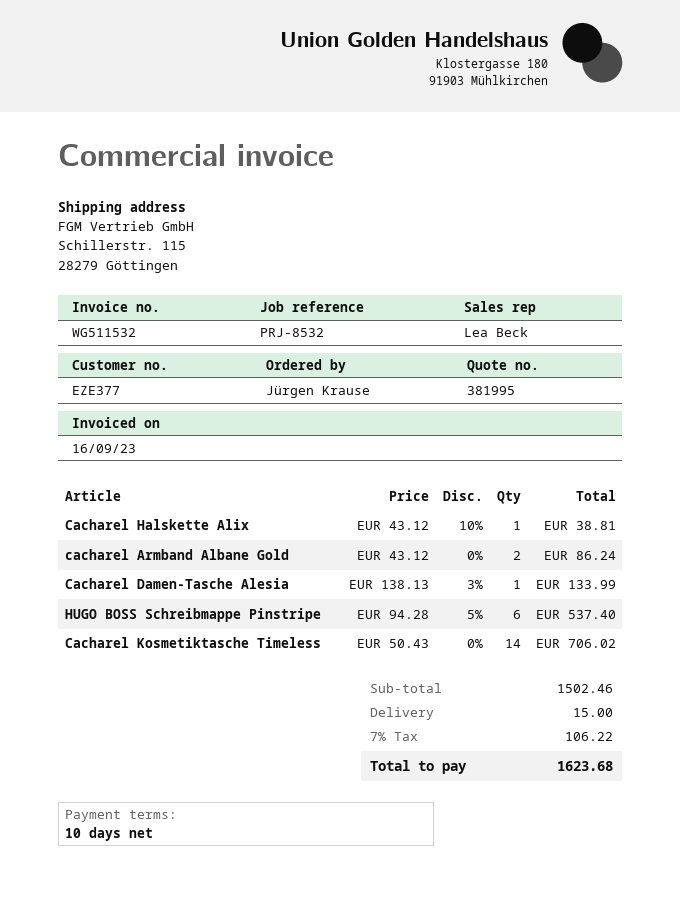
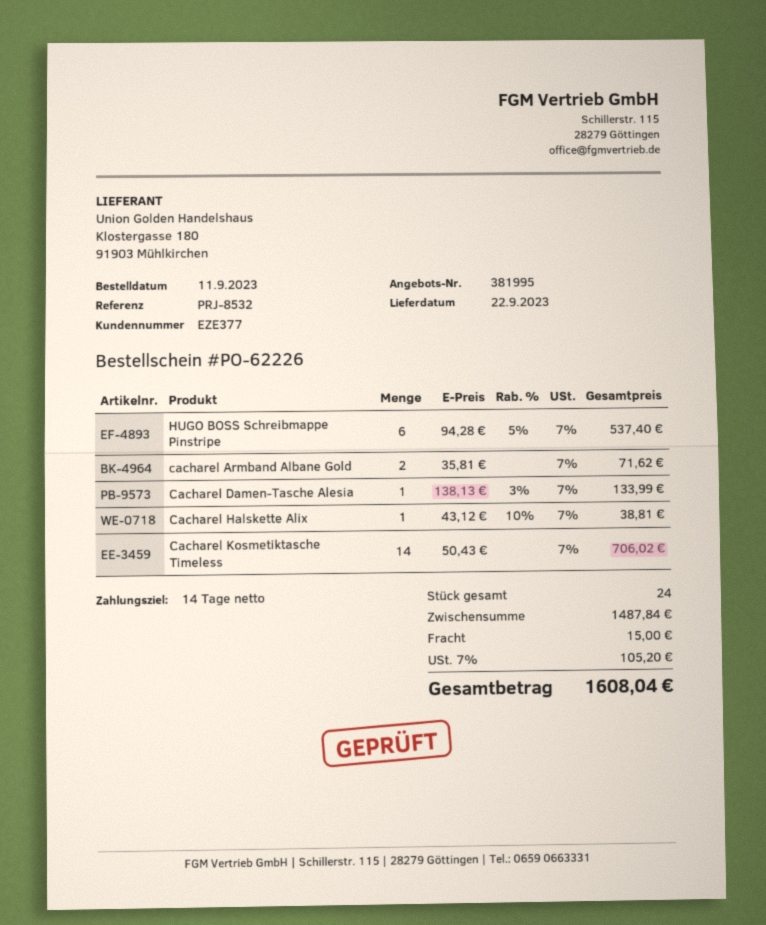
payment terms: 10 days -> 14 days
cacharel Armband Albane Gold: 2 x 43.12 = 86.24 -> 2 x 35.81 = 71.62
subtotal: 1502.46 -> 1487.84
tax: 7% = 106.22 -> 7% = 105.20
total: 1623.68 -> 1608.04

